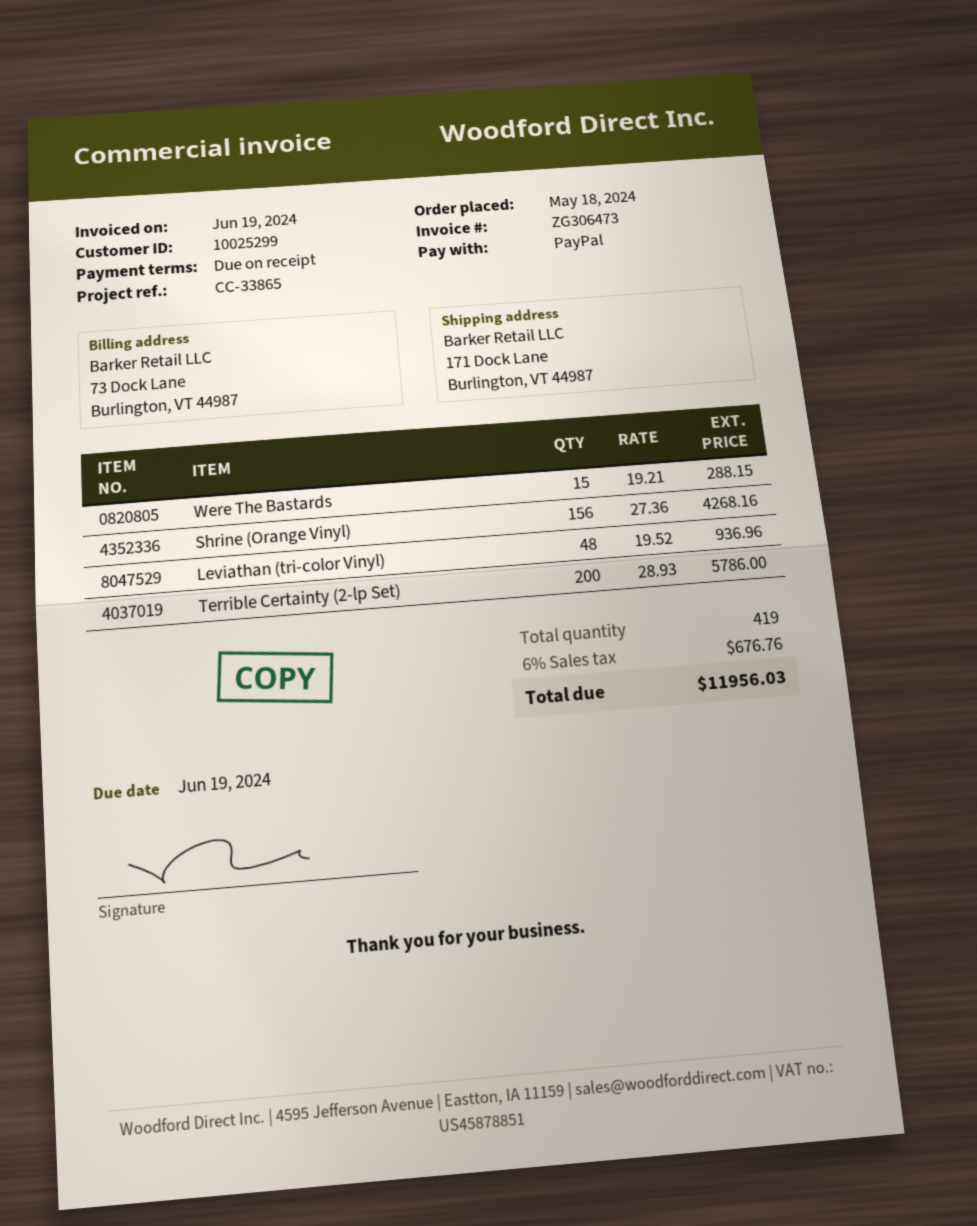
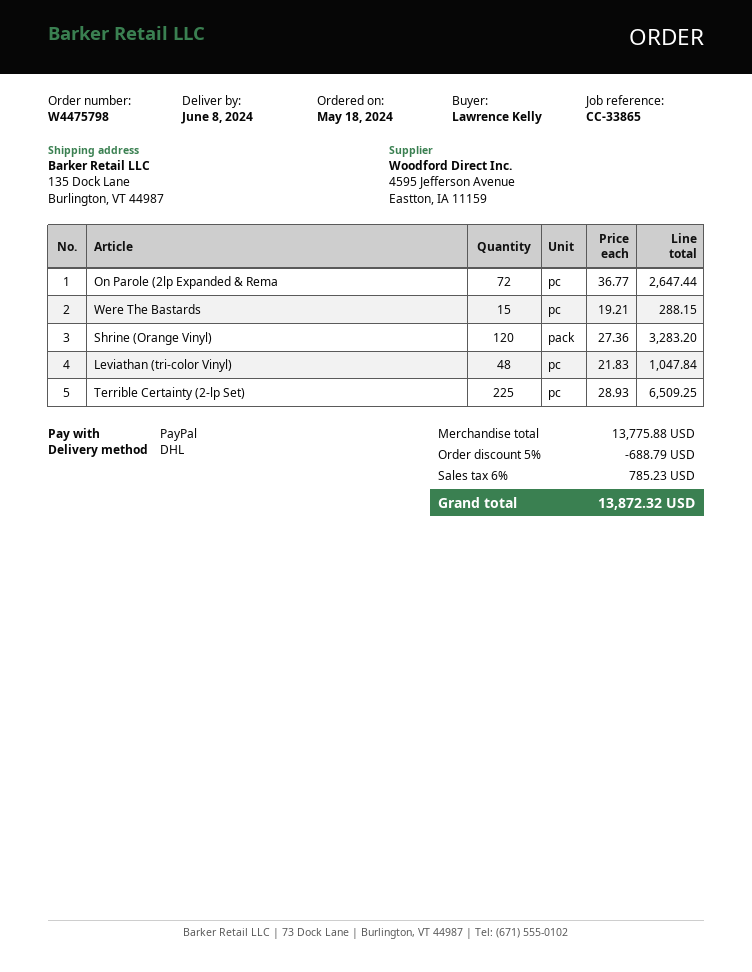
ship to: 171 Dock Lane, Burlington, VT 44987 -> 135 Dock Lane, Burlington, VT 44987
Shrine (Orange Vinyl): 156 x 27.36 = 4268.16 -> 120 x 27.36 = 3283.20
Leviathan (tri-color Vinyl): 48 x 19.52 = 936.96 -> 48 x 21.83 = 1047.84
Terrible Certainty (2-lp Set): 200 x 28.93 = 5786.00 -> 225 x 28.93 = 6509.25
On Parole (2lp Expanded & Rema: none -> 72 x 36.77 = 2647.44
discount: none -> 5% = 688.79
tax: 6% = 676.76 -> 6% = 785.23
total: 11956.03 -> 13872.32

